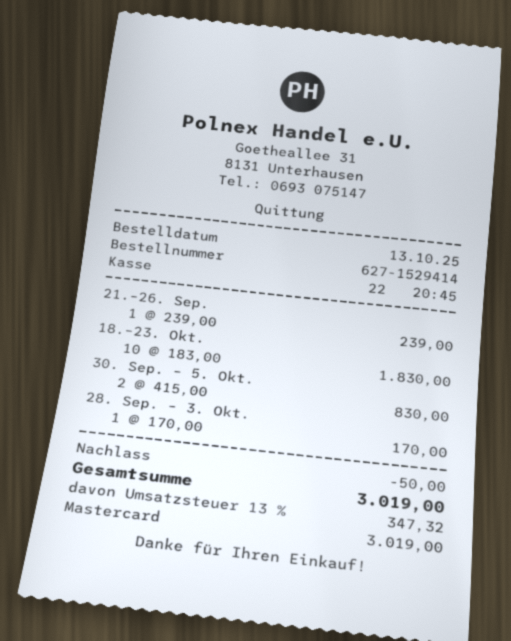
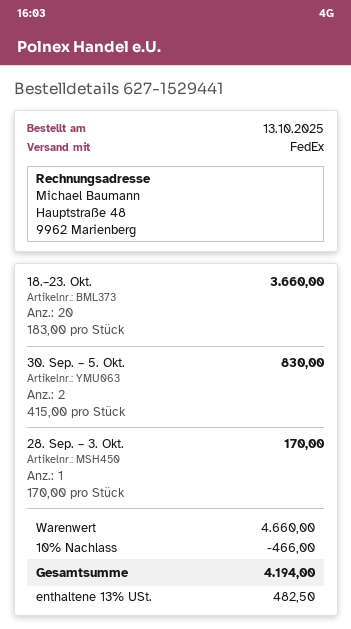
order number: 627-1529414 -> 627-1529441
21.–26. Sep.: 1 x 239.00 = 239.00 -> none
18.–23. Okt.: 10 x 183.00 = 1830.00 -> 20 x 183.00 = 3660.00
discount: 50.00 -> 466.00
tax: 13% = 347.32 -> 13% = 482.50
total: 3019.00 -> 4194.00

